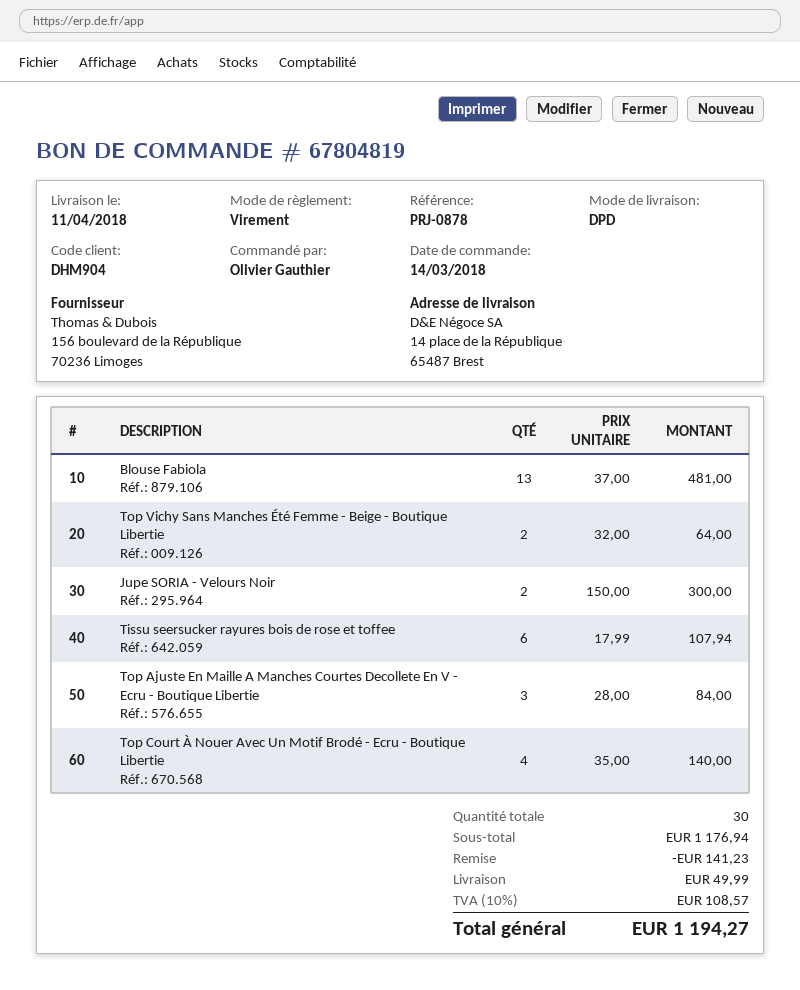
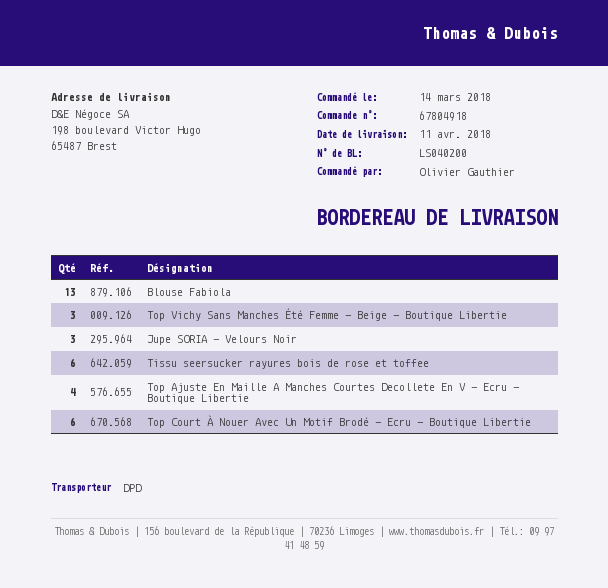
order number: 67804819 -> 67804918
ship to: 14 place de la République, 65487 Brest -> 198 boulevard Victor Hugo, 65487 Brest
Top Vichy Sans Manches Été Femme - Beige - Boutique Libertie: 2 -> 3
Jupe SORIA - Velours Noir: 2 -> 3
Top Ajuste En Maille A Manches Courtes Decollete En V - Ecru - Boutique Libertie: 3 -> 4
Top Court À Nouer Avec Un Motif Brodé - Ecru - Boutique Libertie: 4 -> 6

